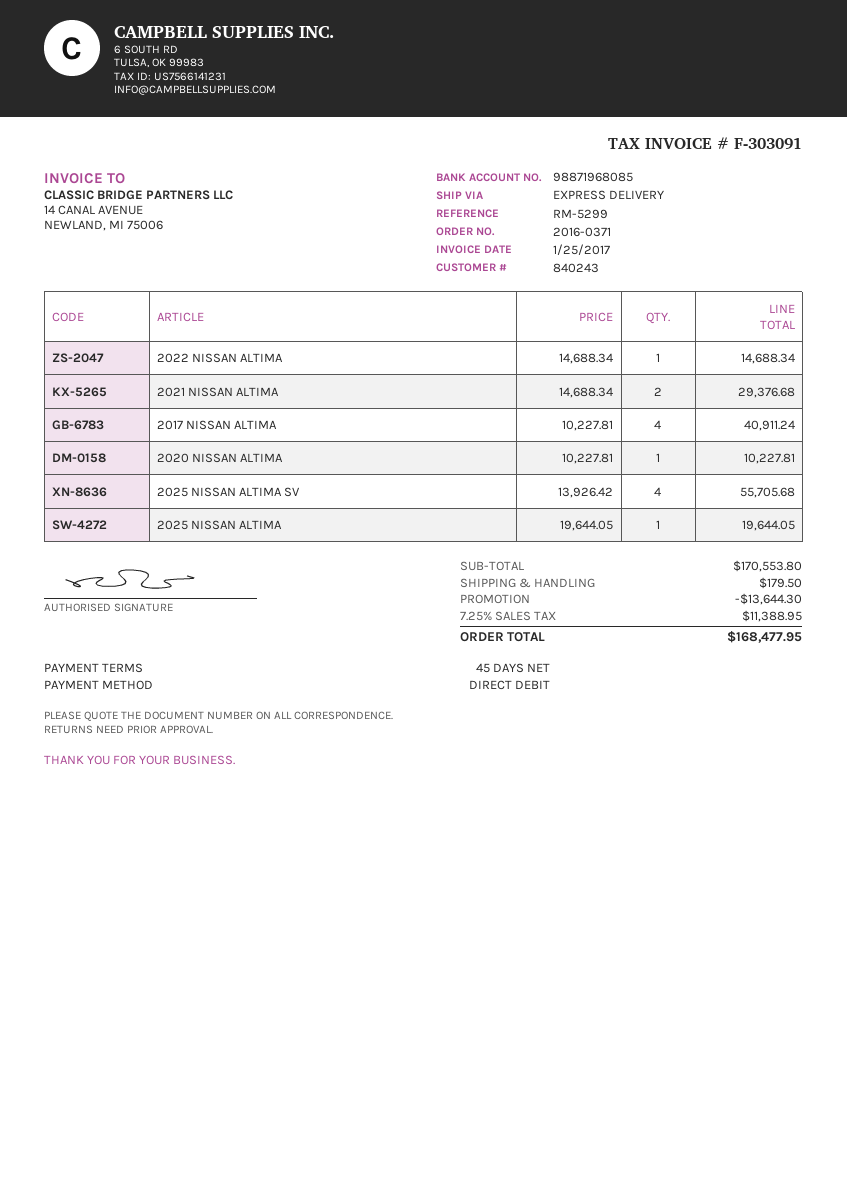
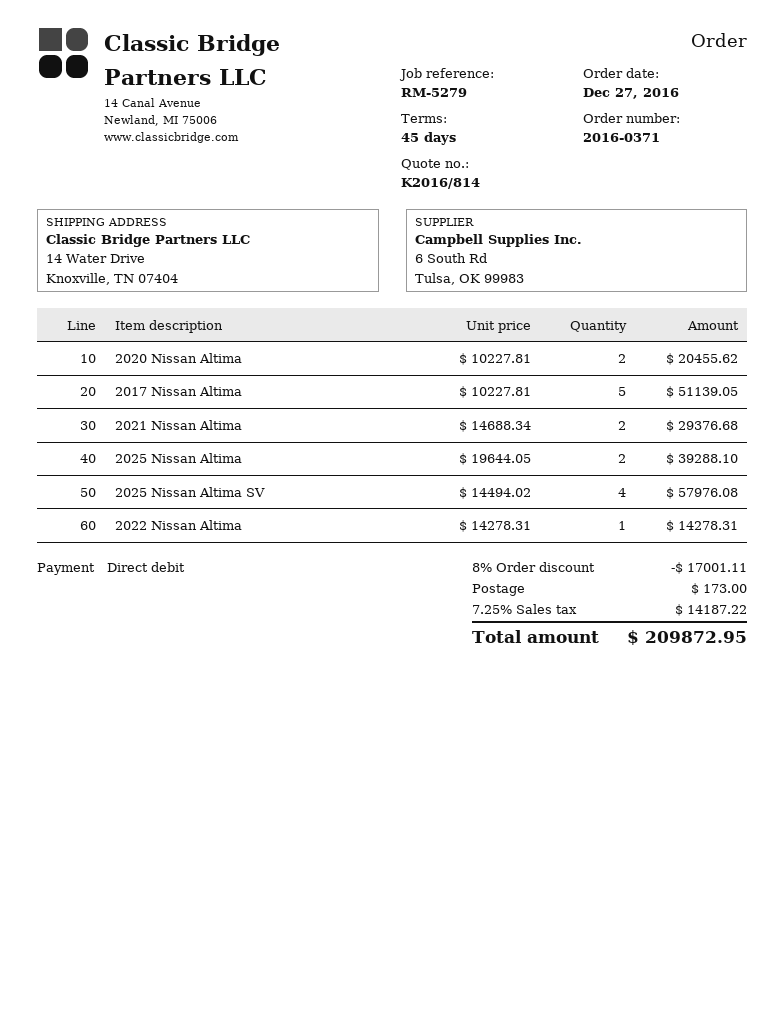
reference: RM-5299 -> RM-5279
2022 NISSAN ALTIMA: 1 x 14688.34 = 14688.34 -> 1 x 14278.31 = 14278.31
2017 NISSAN ALTIMA: 4 x 10227.81 = 40911.24 -> 5 x 10227.81 = 51139.05
2020 NISSAN ALTIMA: 1 x 10227.81 = 10227.81 -> 2 x 10227.81 = 20455.62
2025 NISSAN ALTIMA SV: 4 x 13926.42 = 55705.68 -> 4 x 14494.02 = 57976.08
2025 NISSAN ALTIMA: 1 x 19644.05 = 19644.05 -> 2 x 19644.05 = 39288.10
discount: 13644.30 -> 17001.11
shipping: 179.50 -> 173.00
tax: 7.25% = 11388.95 -> 7.25% = 14187.22
total: 168477.95 -> 209872.95

